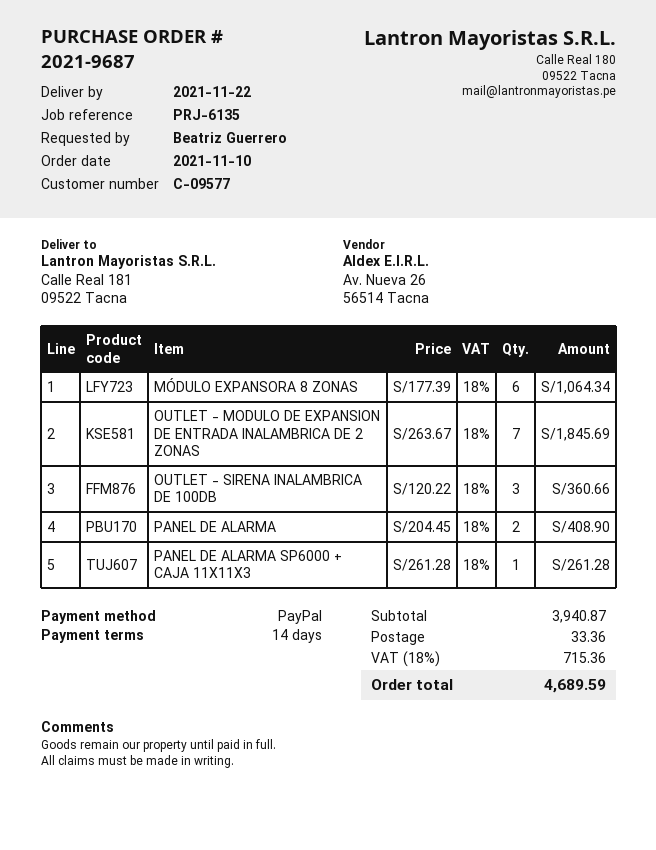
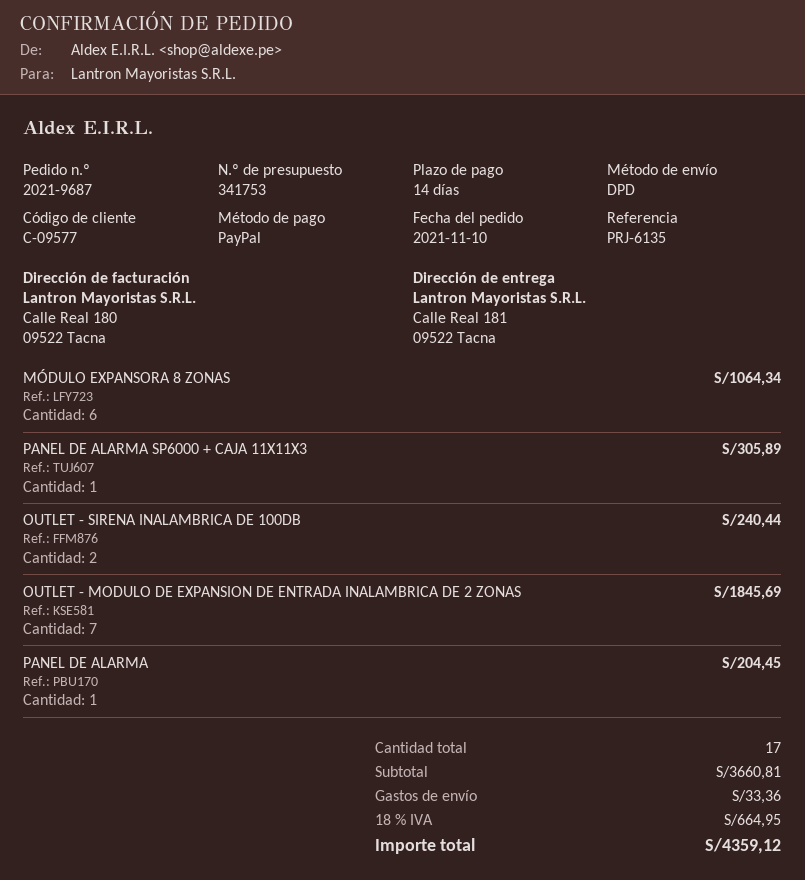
OUTLET - SIRENA INALAMBRICA DE 100DB: 3 for 360.66 -> 2 for 240.44
PANEL DE ALARMA: 2 for 408.90 -> 1 for 204.45
PANEL DE ALARMA SP6000 + CAJA 11X11X3: 1 for 261.28 -> 1 for 305.89
subtotal: 3940.87 -> 3660.81
tax: 18% = 715.36 -> 18% = 664.95
total: 4689.59 -> 4359.12

